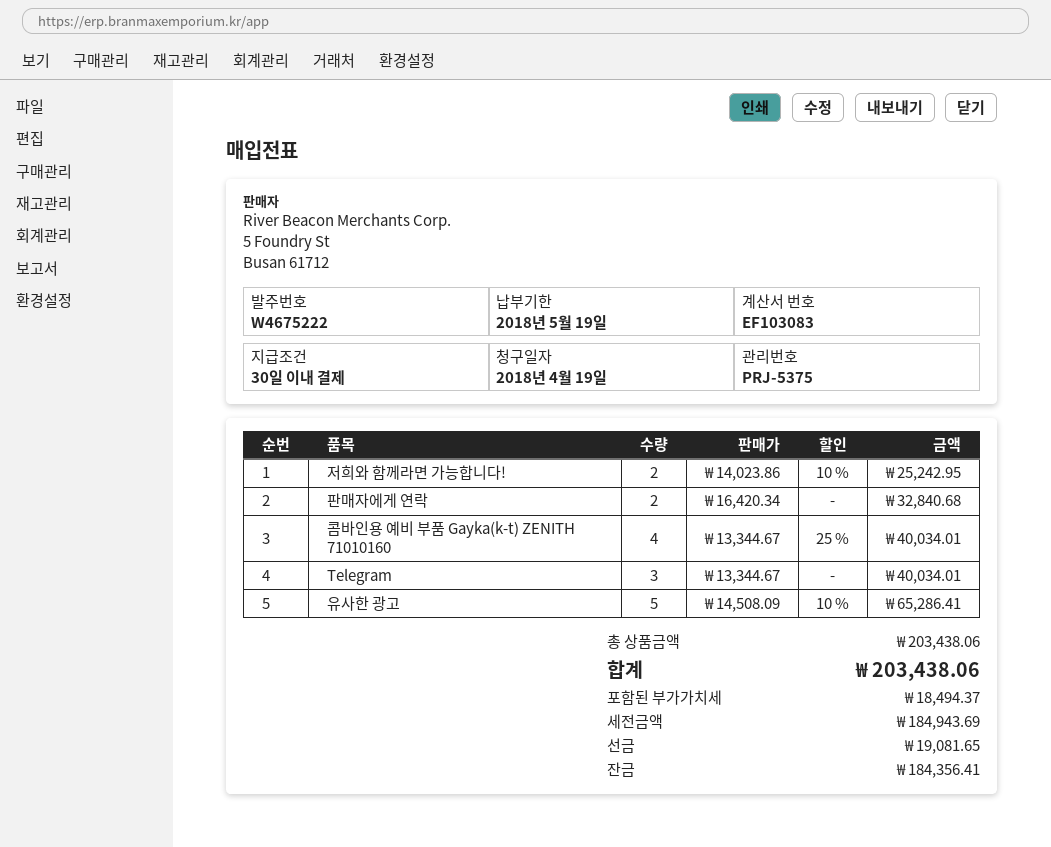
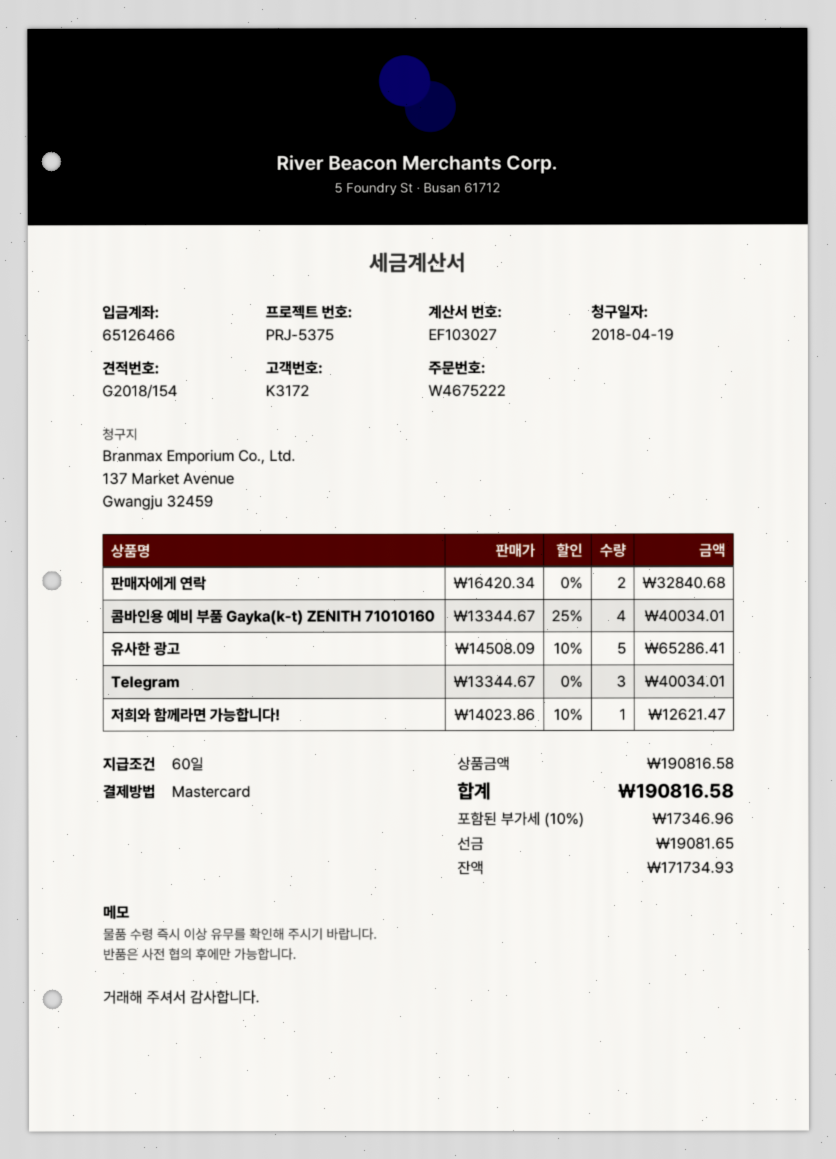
invoice number: EF103083 -> EF103027
payment terms: 30 days -> 60 days
저희와 함께라면 가능합니다!: 2 x 14023.86 - 10% = 25242.95 -> 1 x 14023.86 - 10% = 12621.47
subtotal: 203438.06 -> 190816.58
tax: 18494.37 -> 17346.96
total: 203438.06 -> 190816.58
balance: 184356.41 -> 171734.93

